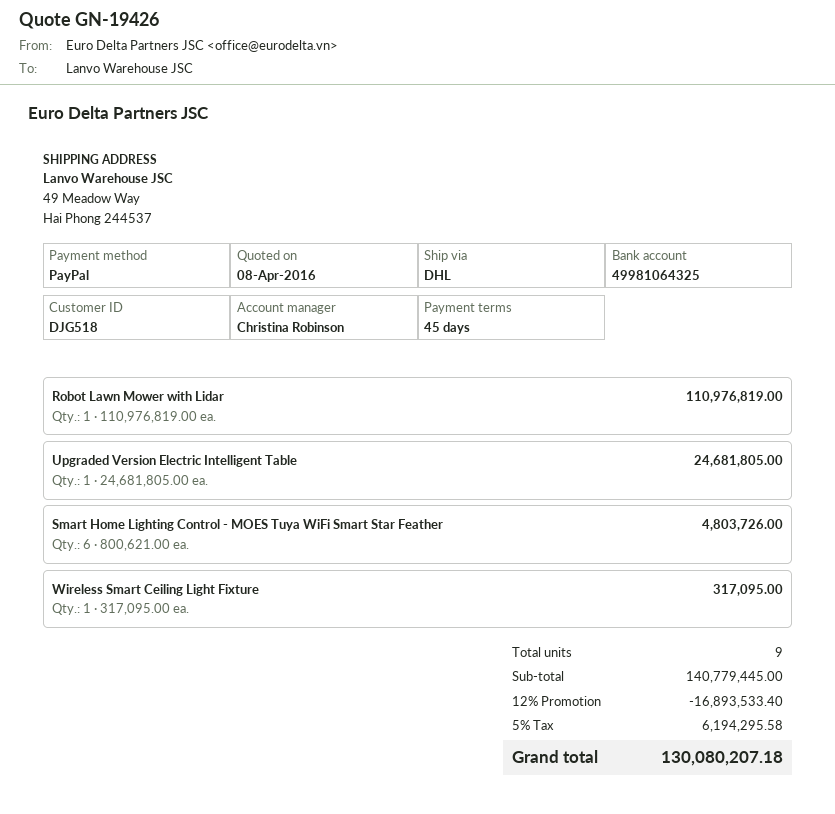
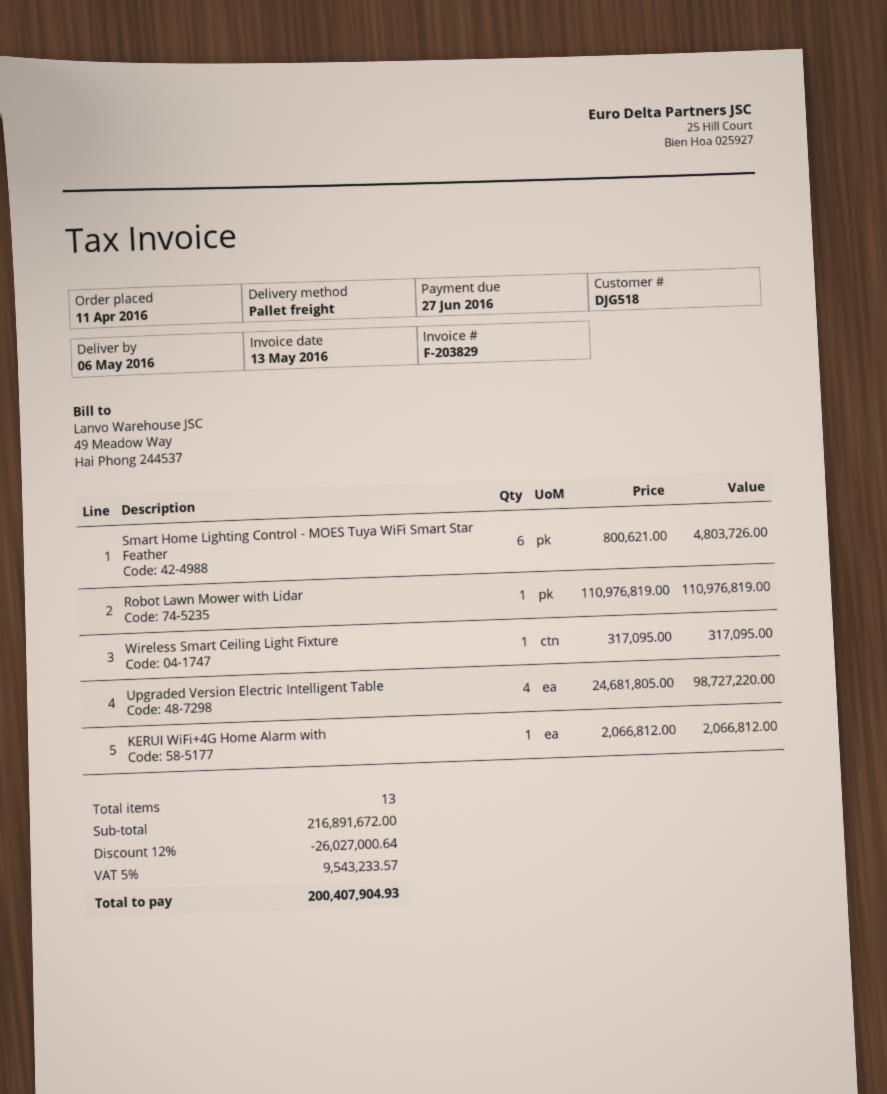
shipping method: DHL -> pallet freight
Upgraded Version Electric Intelligent Table: 1 x 24681805.00 = 24681805.00 -> 4 x 24681805.00 = 98727220.00
KERUI WiFi+4G Home Alarm with: none -> 1 x 2066812.00 = 2066812.00
total quantity: 9 -> 13
subtotal: 140779445.00 -> 216891672.00
discount: 12% = 16893533.40 -> 12% = 26027000.64
tax: 5% = 6194295.58 -> 5% = 9543233.57
total: 130080207.18 -> 200407904.93

